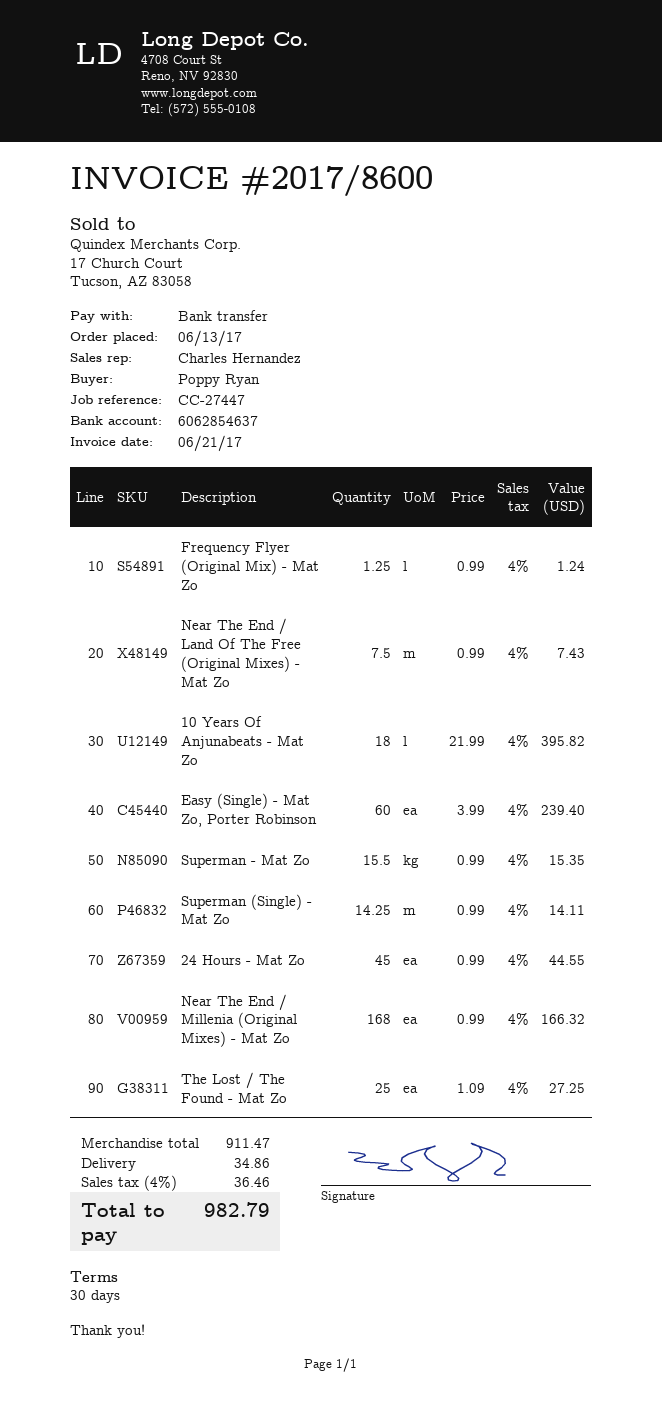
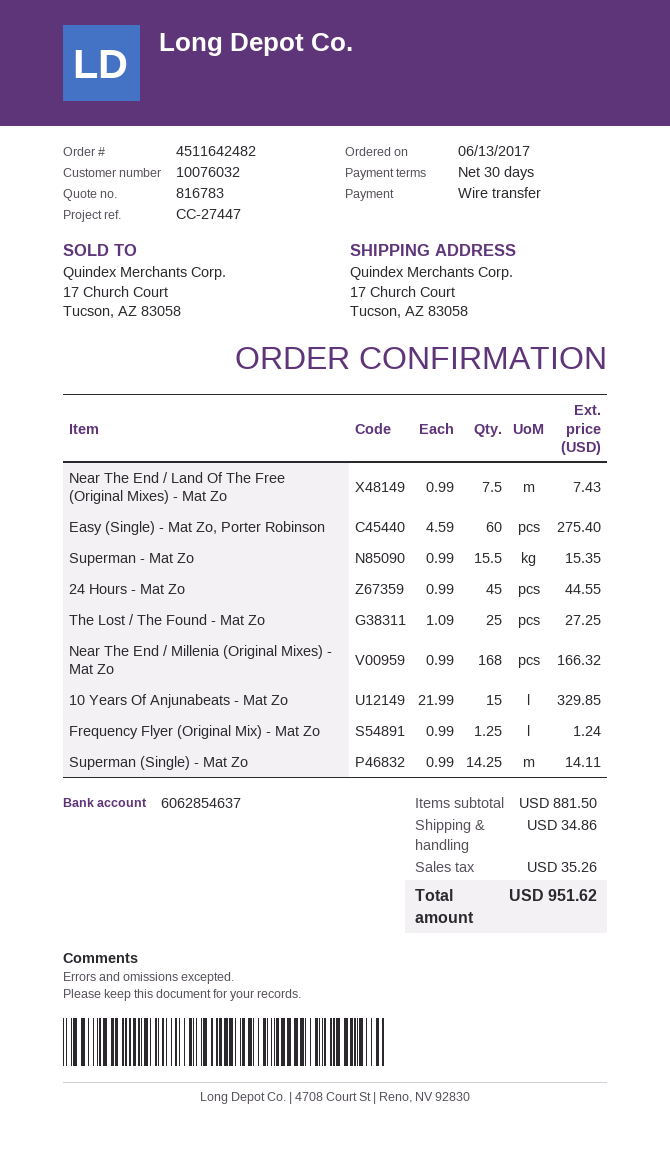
10 Years Of Anjunabeats - Mat Zo: 18 x 21.99 = 395.82 -> 15 x 21.99 = 329.85
Easy (Single) - Mat Zo, Porter Robinson: 60 x 3.99 = 239.40 -> 60 x 4.59 = 275.40
subtotal: 911.47 -> 881.50
tax: 36.46 -> 35.26
total: 982.79 -> 951.62

